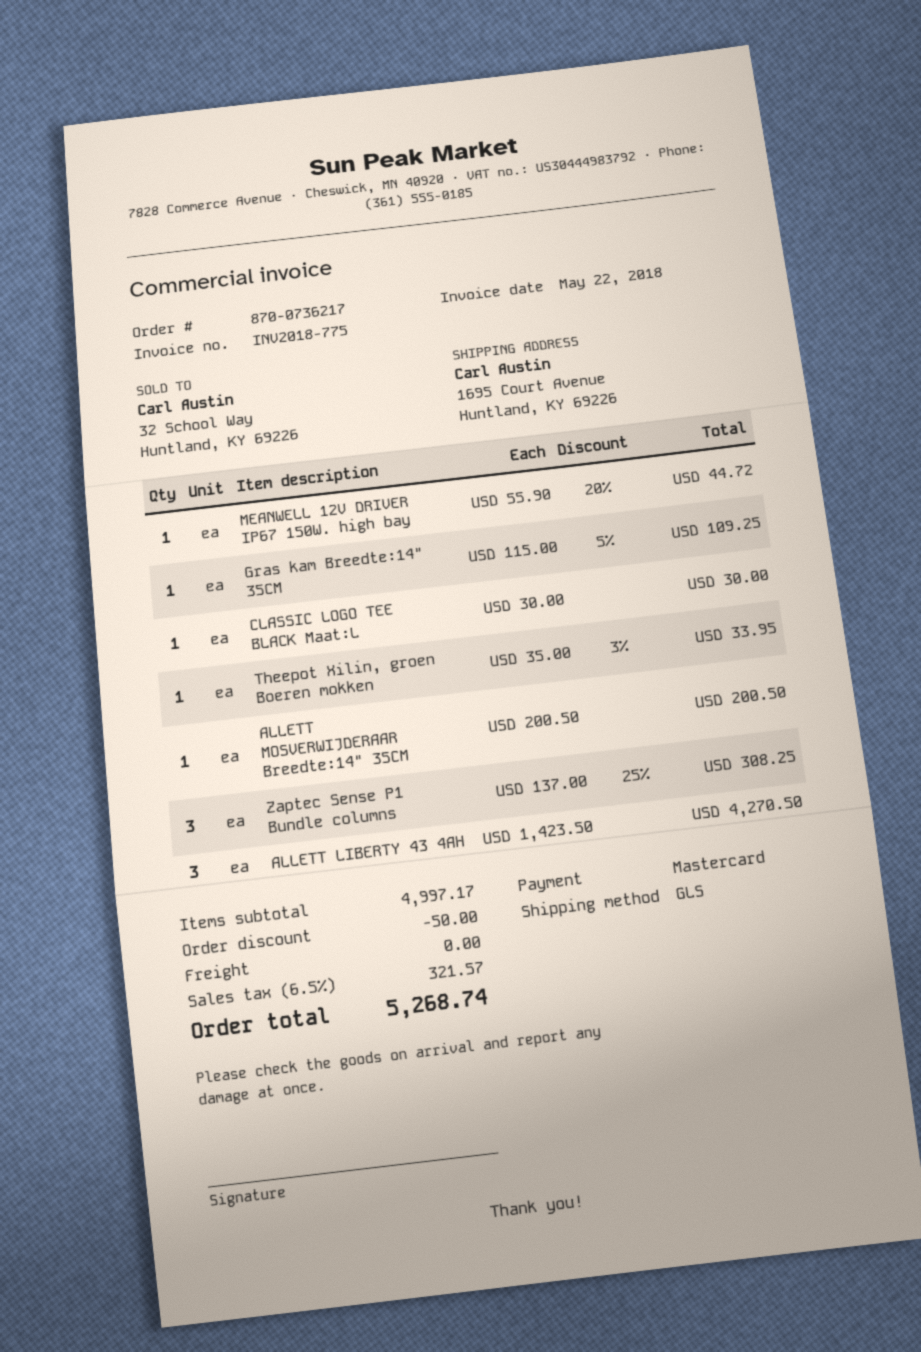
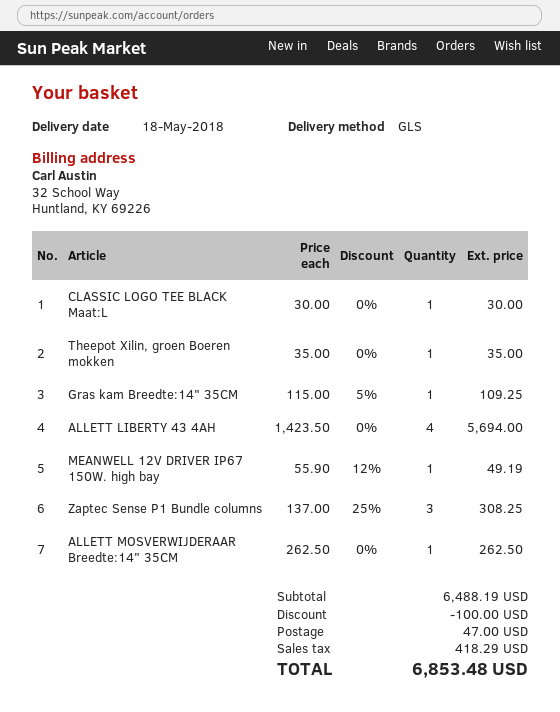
MEANWELL 12V DRIVER IP67 150W. high bay: 1 x 55.90 - 20% = 44.72 -> 1 x 55.90 - 12% = 49.19
Theepot Xilin, groen Boeren mokken: 1 x 35.00 - 3% = 33.95 -> 1 x 35.00 = 35.00
ALLETT MOSVERWIJDERAAR Breedte:14" 35CM: 1 x 200.50 = 200.50 -> 1 x 262.50 = 262.50
ALLETT LIBERTY 43 4AH: 3 x 1423.50 = 4270.50 -> 4 x 1423.50 = 5694.00
subtotal: 4997.17 -> 6488.19
discount: 50.00 -> 100.00
shipping: 0.00 -> 47.00
tax: 321.57 -> 418.29
total: 5268.74 -> 6853.48

